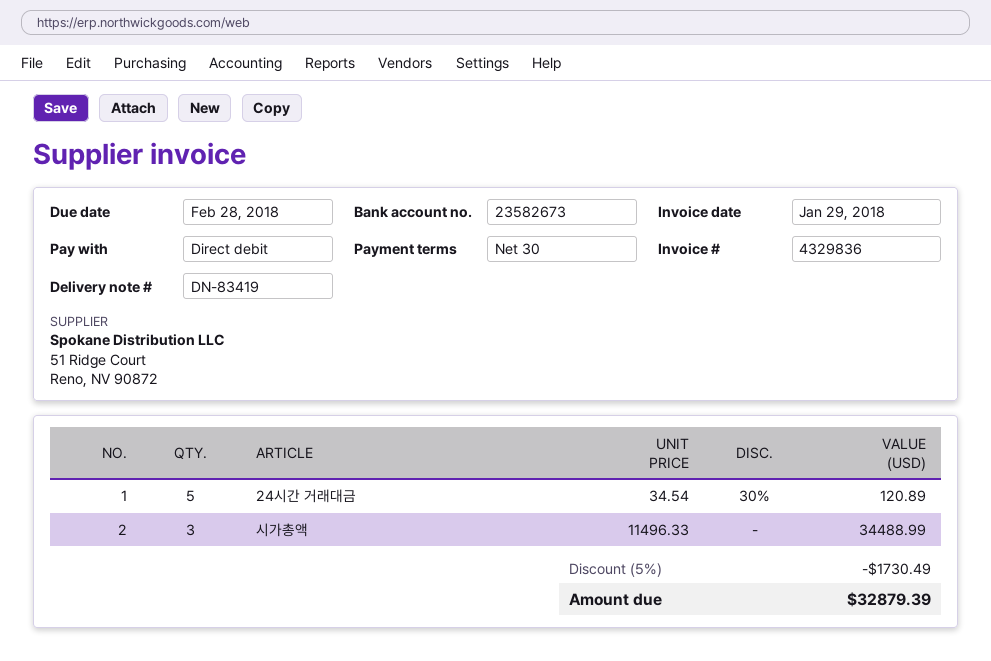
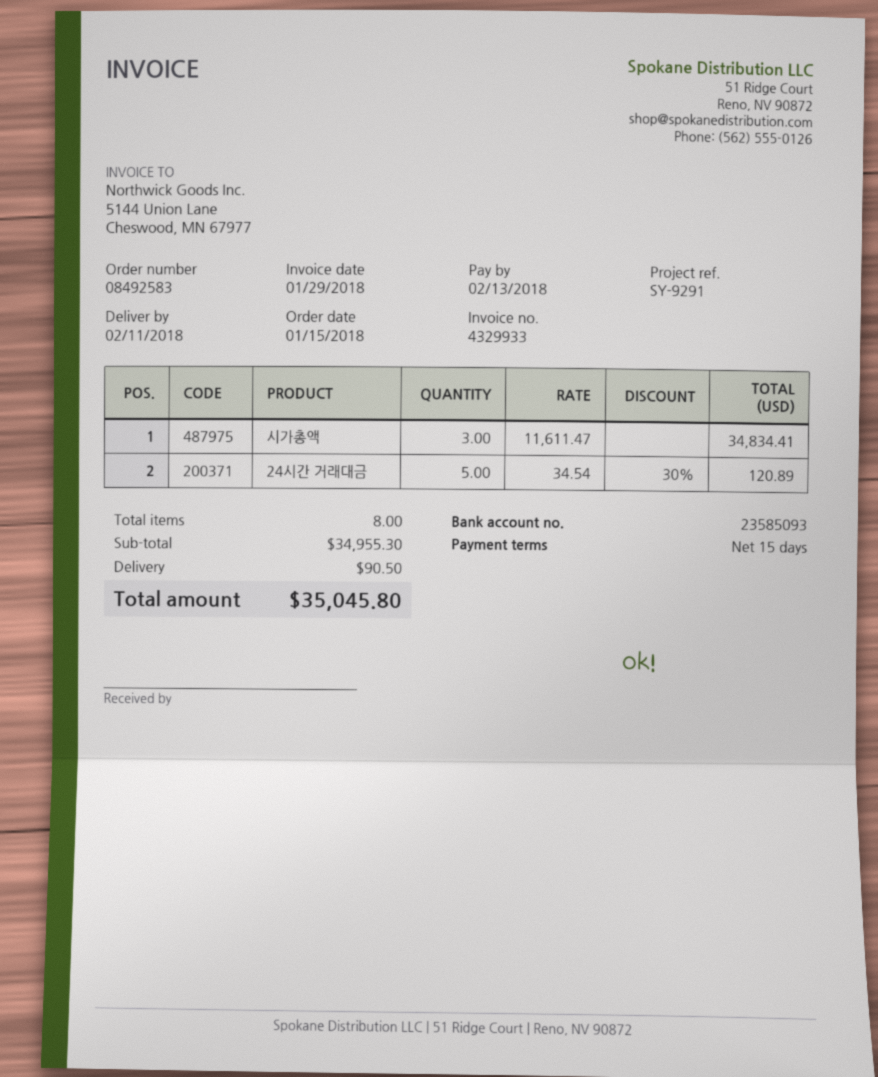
invoice number: 4329836 -> 4329933
payment terms: 30 days -> 15 days
due date: 2018-02-28 -> 2018-02-13
bank account: 23582673 -> 23585093
시가총액: 3 x 11496.33 = 34488.99 -> 3 x 11611.47 = 34834.41
discount: 5% = 1730.49 -> none
shipping: none -> 90.50
total: 32879.39 -> 35045.80

